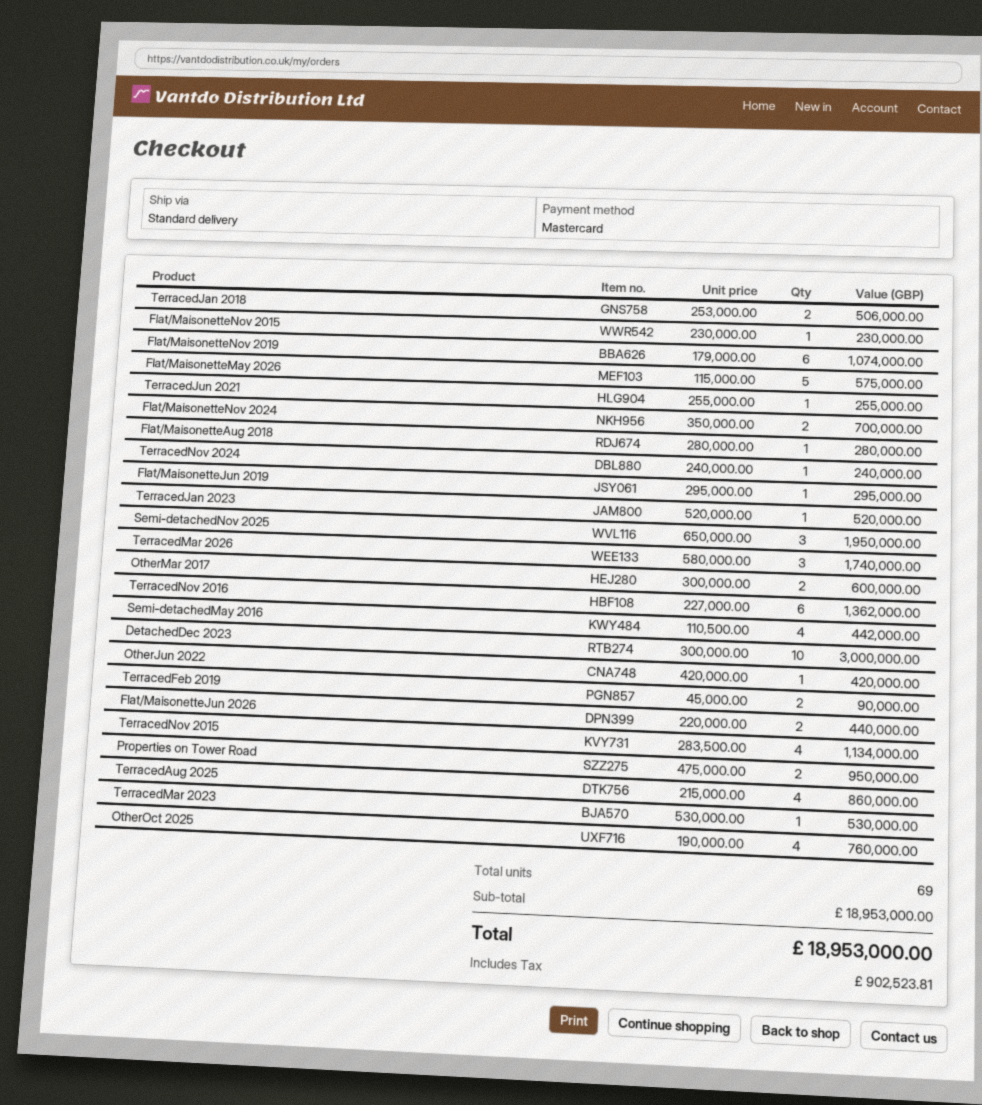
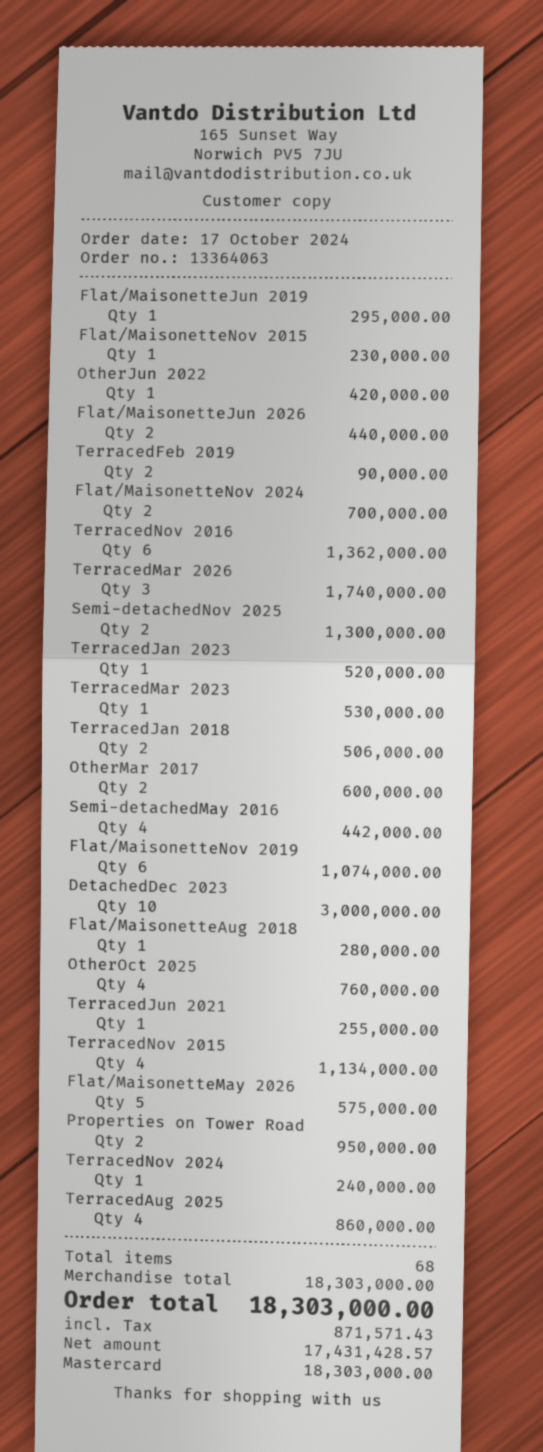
Semi-detachedNov 2025: 3 for 1950000.00 -> 2 for 1300000.00
total quantity: 69 -> 68
subtotal: 18953000.00 -> 18303000.00
tax: 902523.81 -> 871571.43
total: 18953000.00 -> 18303000.00

